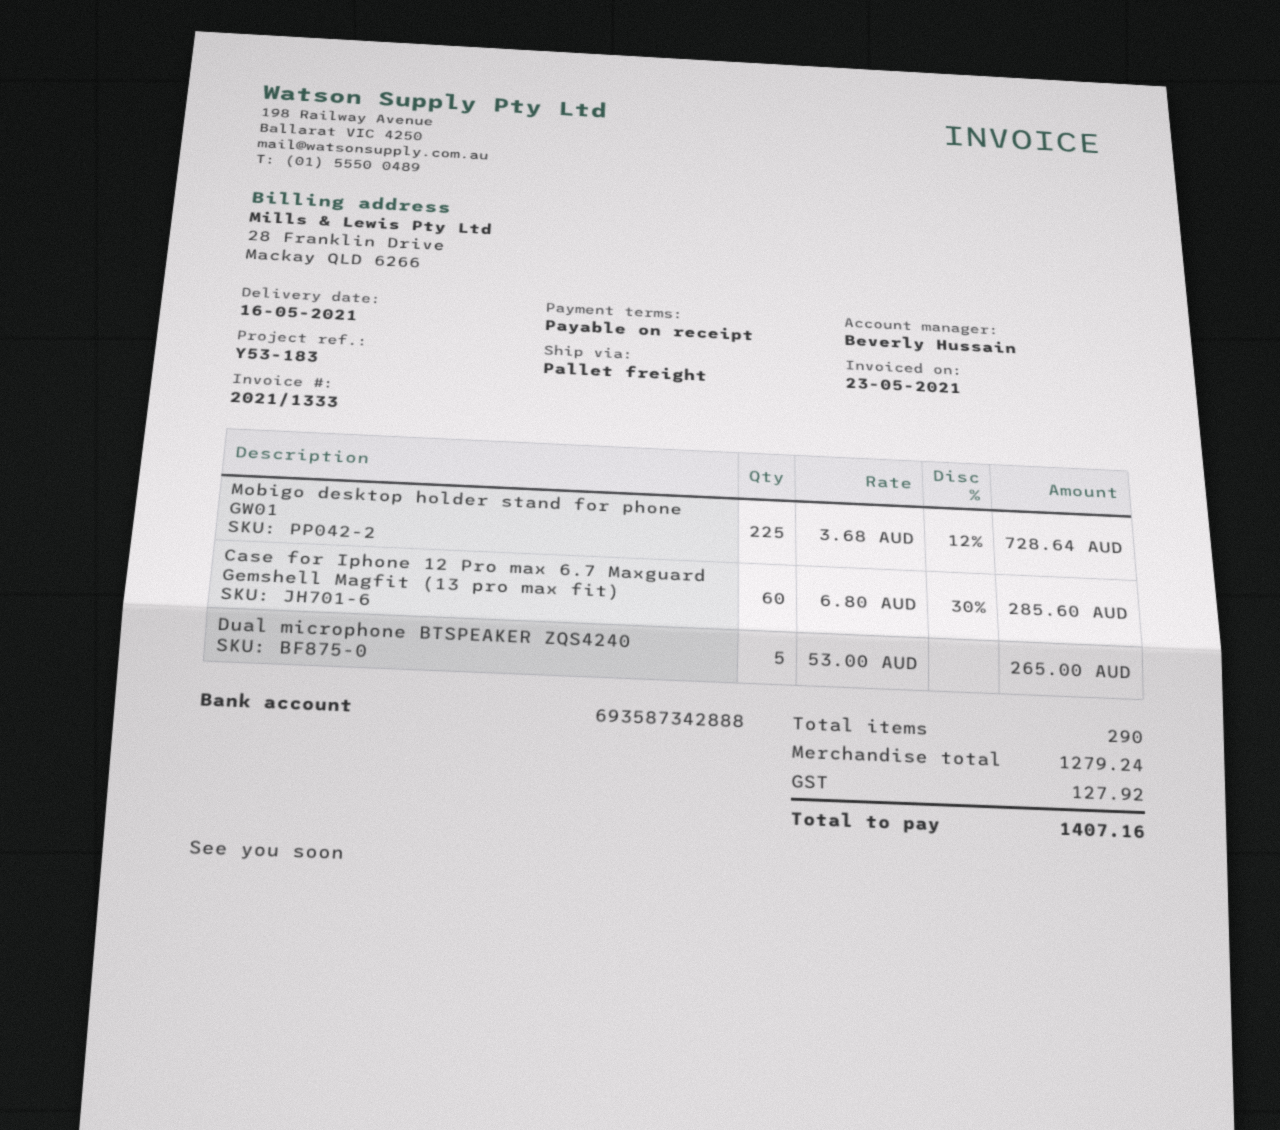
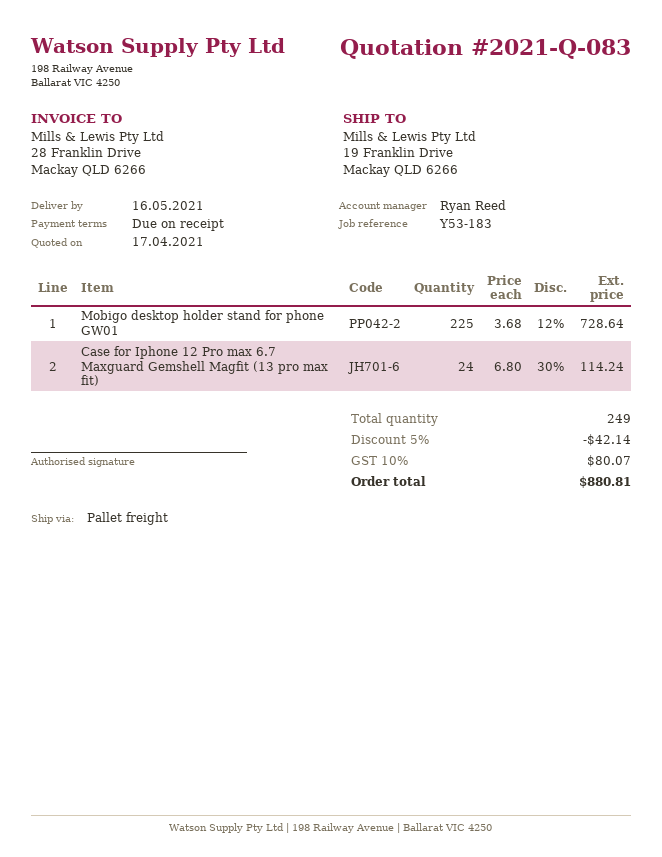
sales rep: Beverly Hussain -> Ryan Reed
Case for Iphone 12 Pro max 6.7 Maxguard Gemshell Magfit (13 pro max fit): 60 x 6.80 - 30% = 285.60 -> 24 x 6.80 - 30% = 114.24
Dual microphone BTSPEAKER ZQS4240: 5 x 53.00 = 265.00 -> none
total quantity: 290 -> 249
discount: none -> 5% = 42.14
tax: 127.92 -> 80.07
total: 1407.16 -> 880.81

